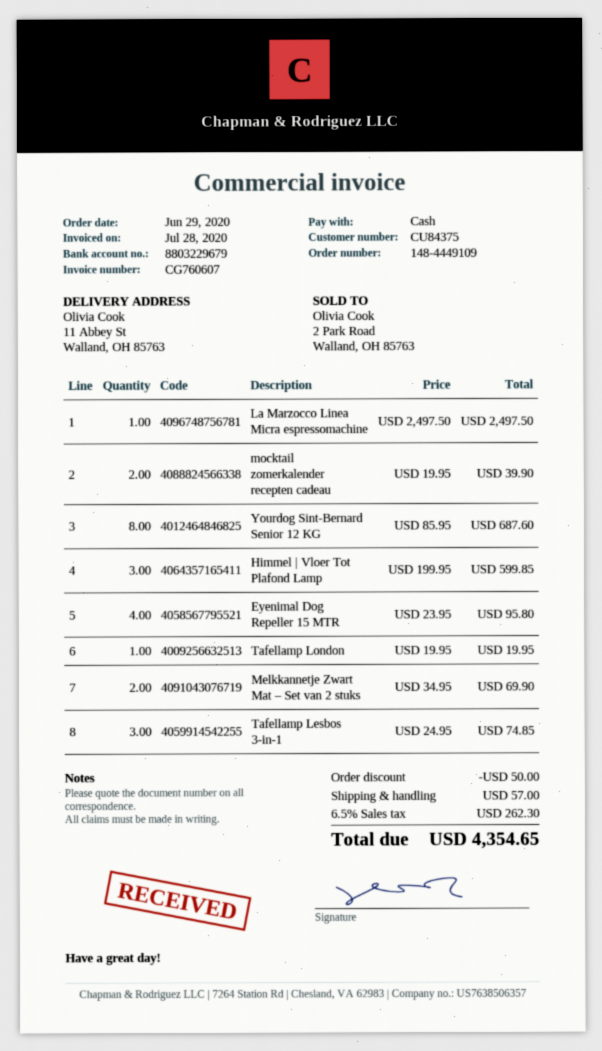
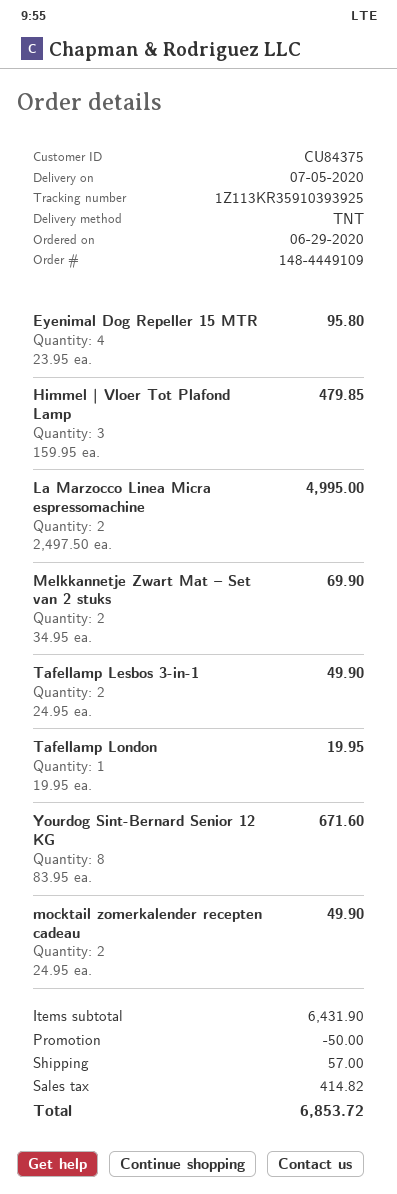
La Marzocco Linea Micra espressomachine: 1 x 2497.50 = 2497.50 -> 2 x 2497.50 = 4995.00
mocktail zomerkalender recepten cadeau: 2 x 19.95 = 39.90 -> 2 x 24.95 = 49.90
Yourdog Sint-Bernard Senior 12 KG: 8 x 85.95 = 687.60 -> 8 x 83.95 = 671.60
Himmel | Vloer Tot Plafond Lamp: 3 x 199.95 = 599.85 -> 3 x 159.95 = 479.85
Tafellamp Lesbos 3-in-1: 3 x 24.95 = 74.85 -> 2 x 24.95 = 49.90
tax: 262.30 -> 414.82
total: 4354.65 -> 6853.72

